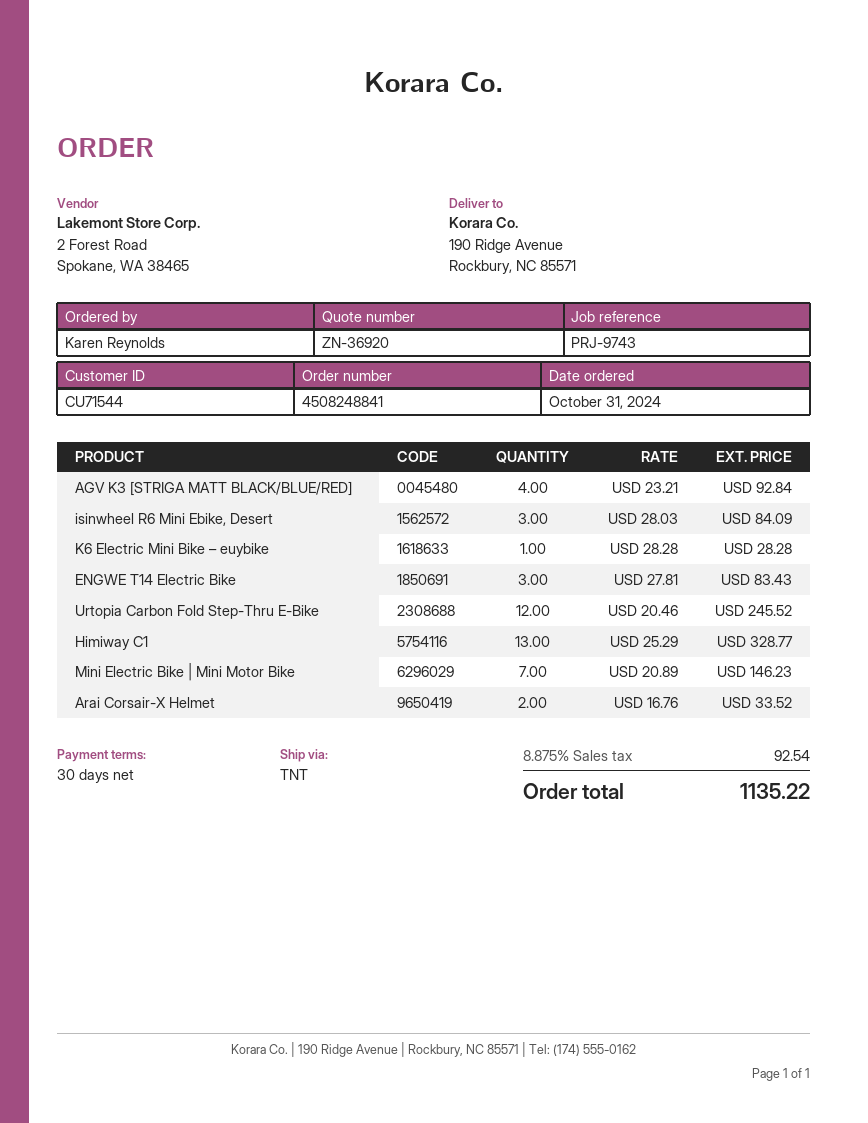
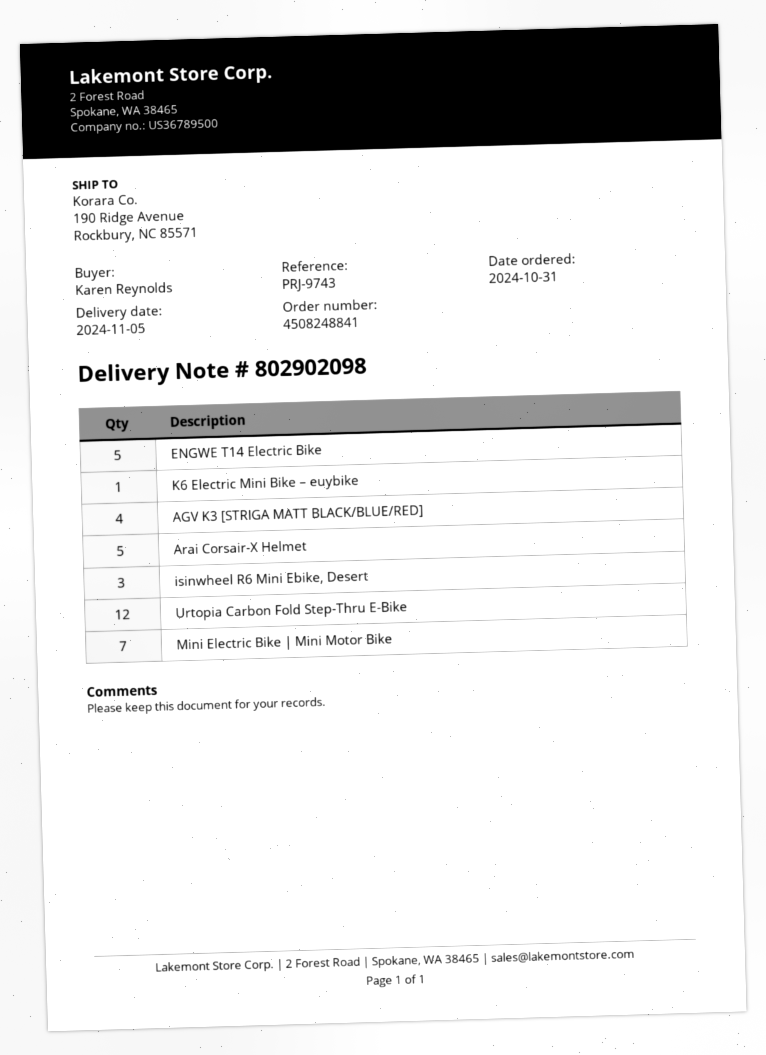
ENGWE T14 Electric Bike: 3 -> 5
Himiway C1: 13 -> none
Arai Corsair-X Helmet: 2 -> 5

